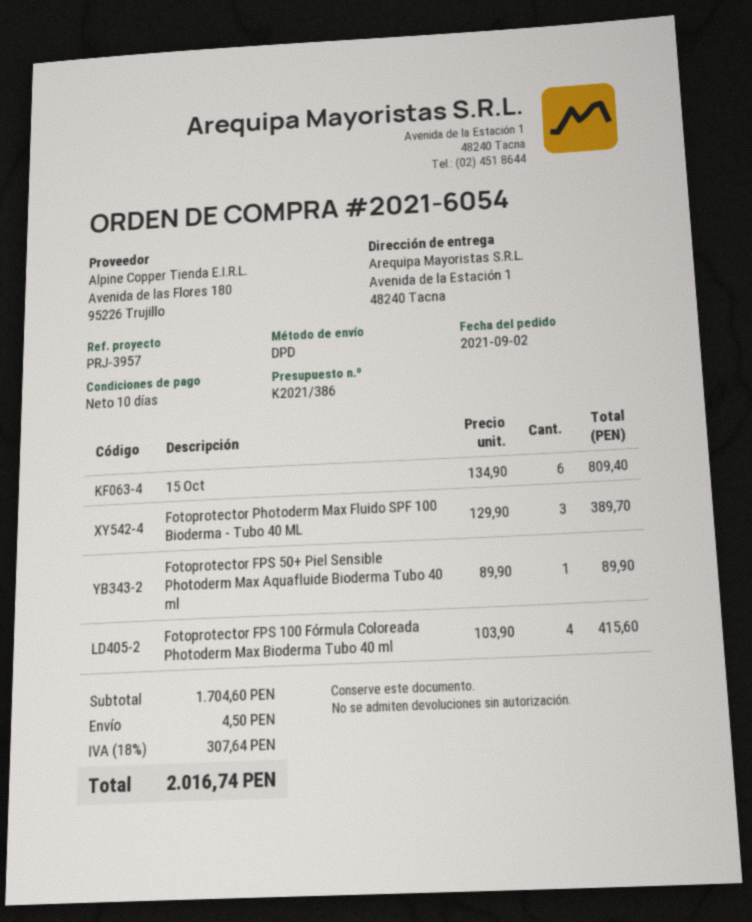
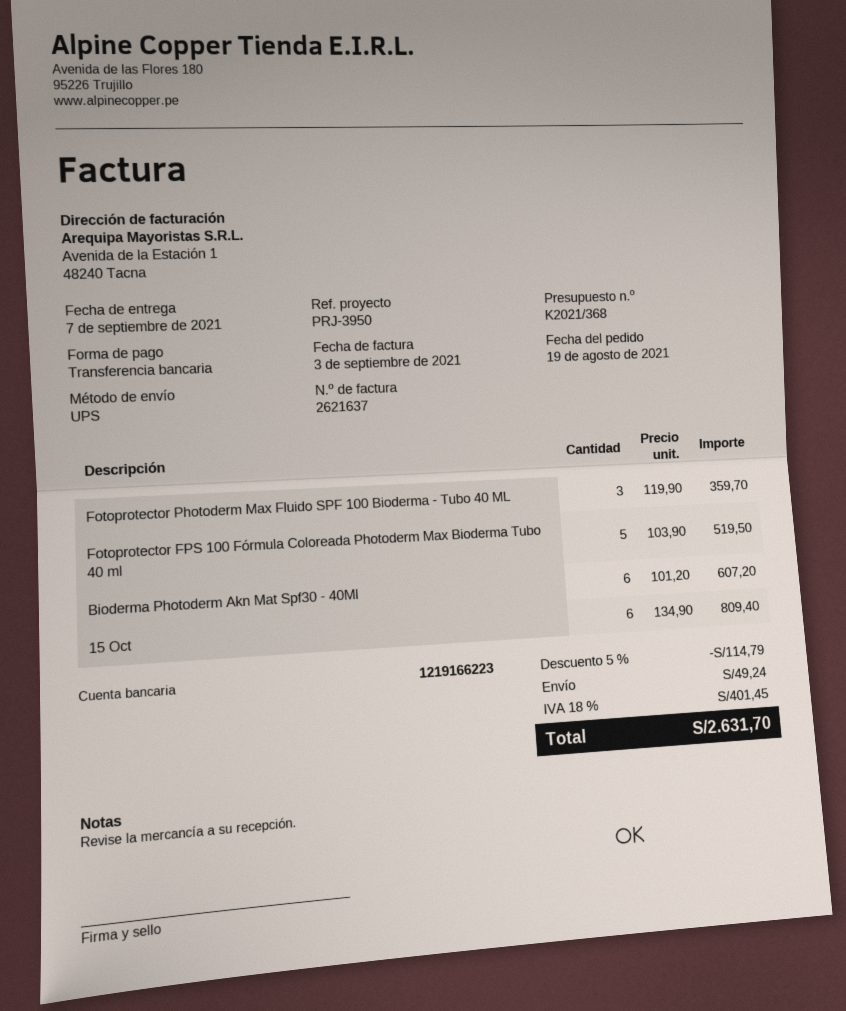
quote number: K2021/386 -> K2021/368
order date: 2021-09-02 -> 2021-08-19
reference: PRJ-3957 -> PRJ-3950
shipping method: DPD -> UPS
Fotoprotector Photoderm Max Fluido SPF 100 Bioderma - Tubo 40 ML: 3 x 129.90 = 389.70 -> 3 x 119.90 = 359.70
Fotoprotector FPS 50+ Piel Sensible Photoderm Max Aquafluide Bioderma Tubo 40 ml: 1 x 89.90 = 89.90 -> none
Fotoprotector FPS 100 Fórmula Coloreada Photoderm Max Bioderma Tubo 40 ml: 4 x 103.90 = 415.60 -> 5 x 103.90 = 519.50
Bioderma Photoderm Akn Mat Spf30 - 40Ml: none -> 6 x 101.20 = 607.20
discount: none -> 5% = 114.79
shipping: 4.50 -> 49.24
tax: 18% = 307.64 -> 18% = 401.45
total: 2016.74 -> 2631.70

